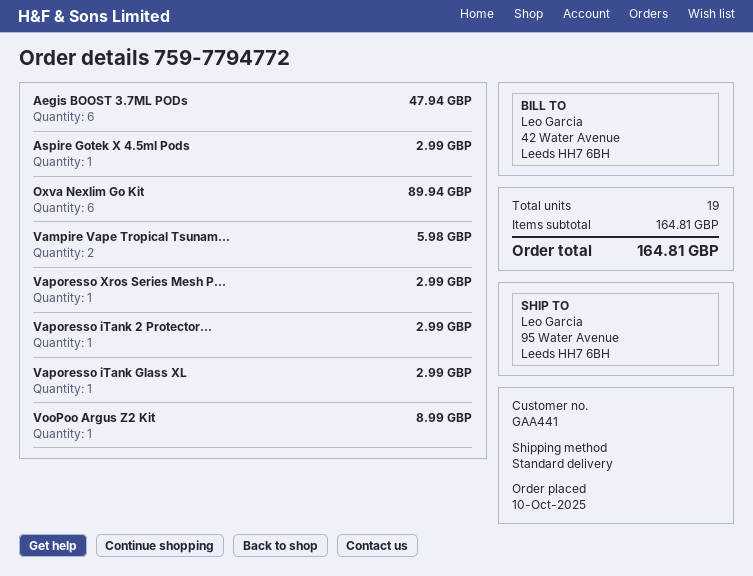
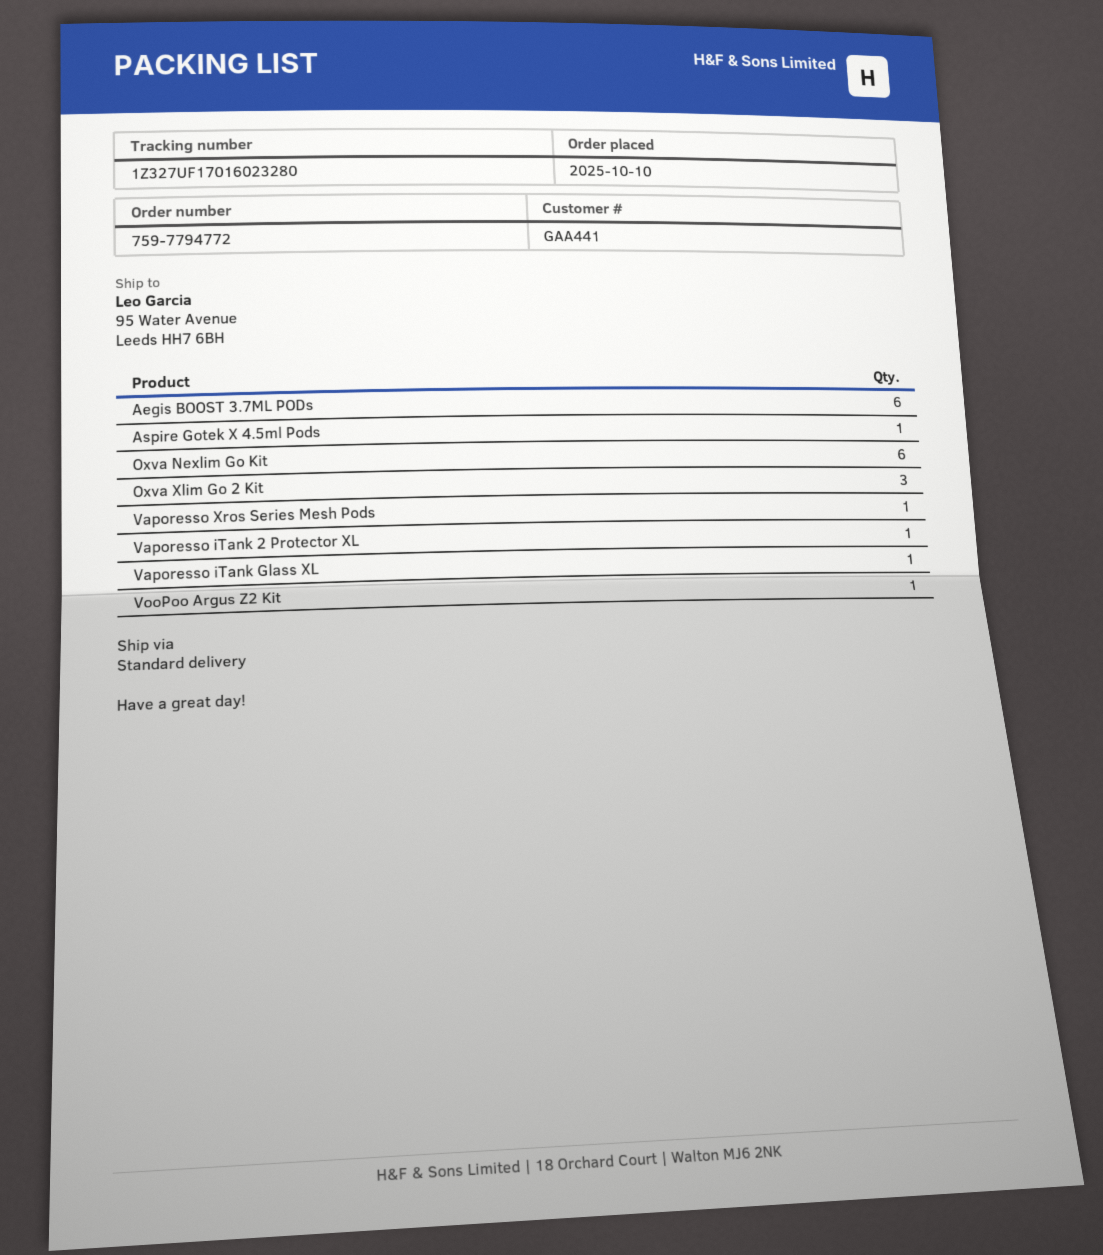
Vampire Vape Tropical Tsunam...: 2 -> none
Oxva Xlim Go 2 Kit: none -> 3

